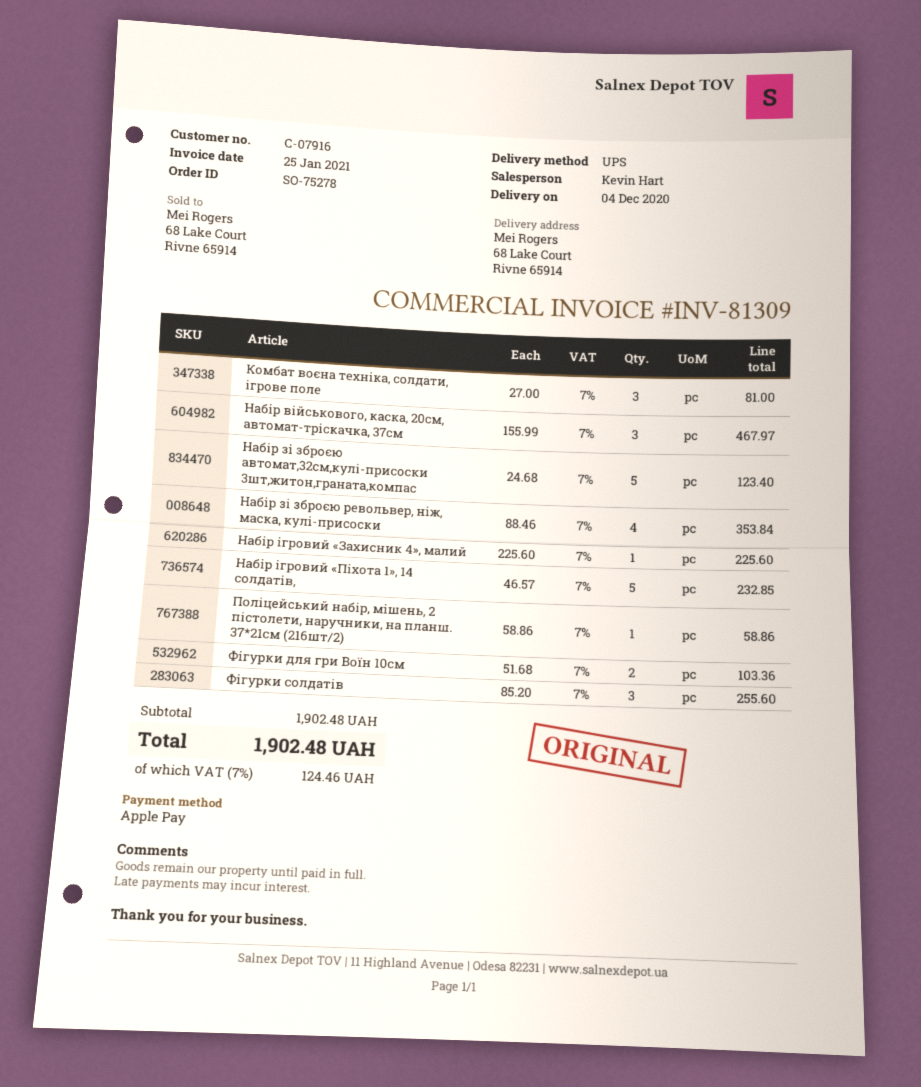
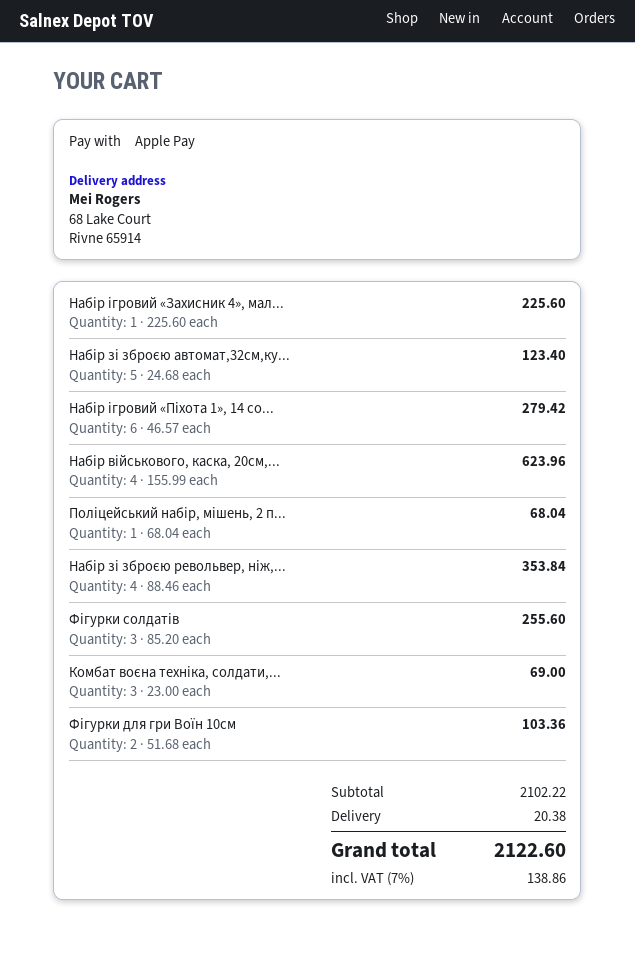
Комбат воєна техніка, солдати, ігрове поле: 3 x 27.00 = 81.00 -> 3 x 23.00 = 69.00
Набір військового, каска, 20см, автомат-тріскачка, 37см: 3 x 155.99 = 467.97 -> 4 x 155.99 = 623.96
Набір ігровий «Піхота 1», 14 солдатів,: 5 x 46.57 = 232.85 -> 6 x 46.57 = 279.42
Поліцейський набір, мішень, 2 пістолети, наручники, на планш. 37*21см (216шт/2): 1 x 58.86 = 58.86 -> 1 x 68.04 = 68.04
subtotal: 1902.48 -> 2102.22
shipping: none -> 20.38
tax: 7% = 124.46 -> 7% = 138.86
total: 1902.48 -> 2122.60

